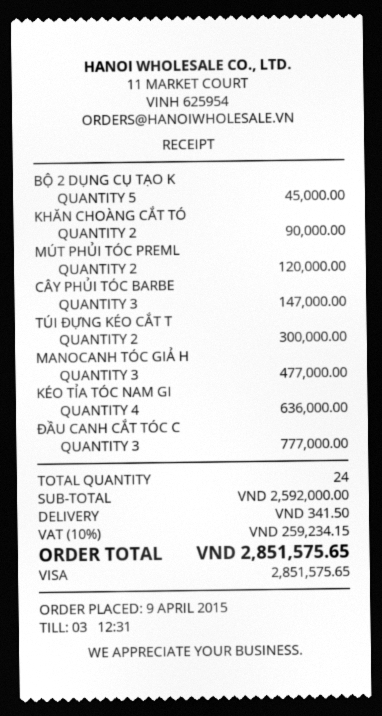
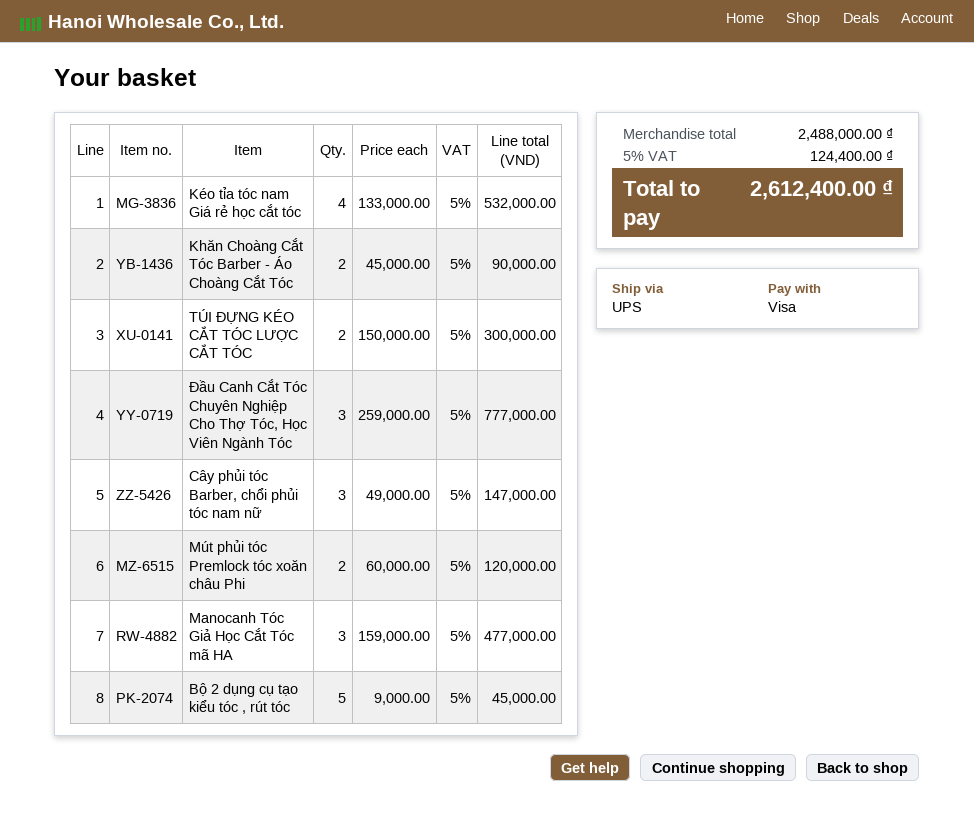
KÉO TỈA TÓC NAM GI: 4 for 636000.00 -> 4 for 532000.00
subtotal: 2592000.00 -> 2488000.00
shipping: 341.50 -> none
tax: 10% = 259234.15 -> 5% = 124400.00
total: 2851575.65 -> 2612400.00

